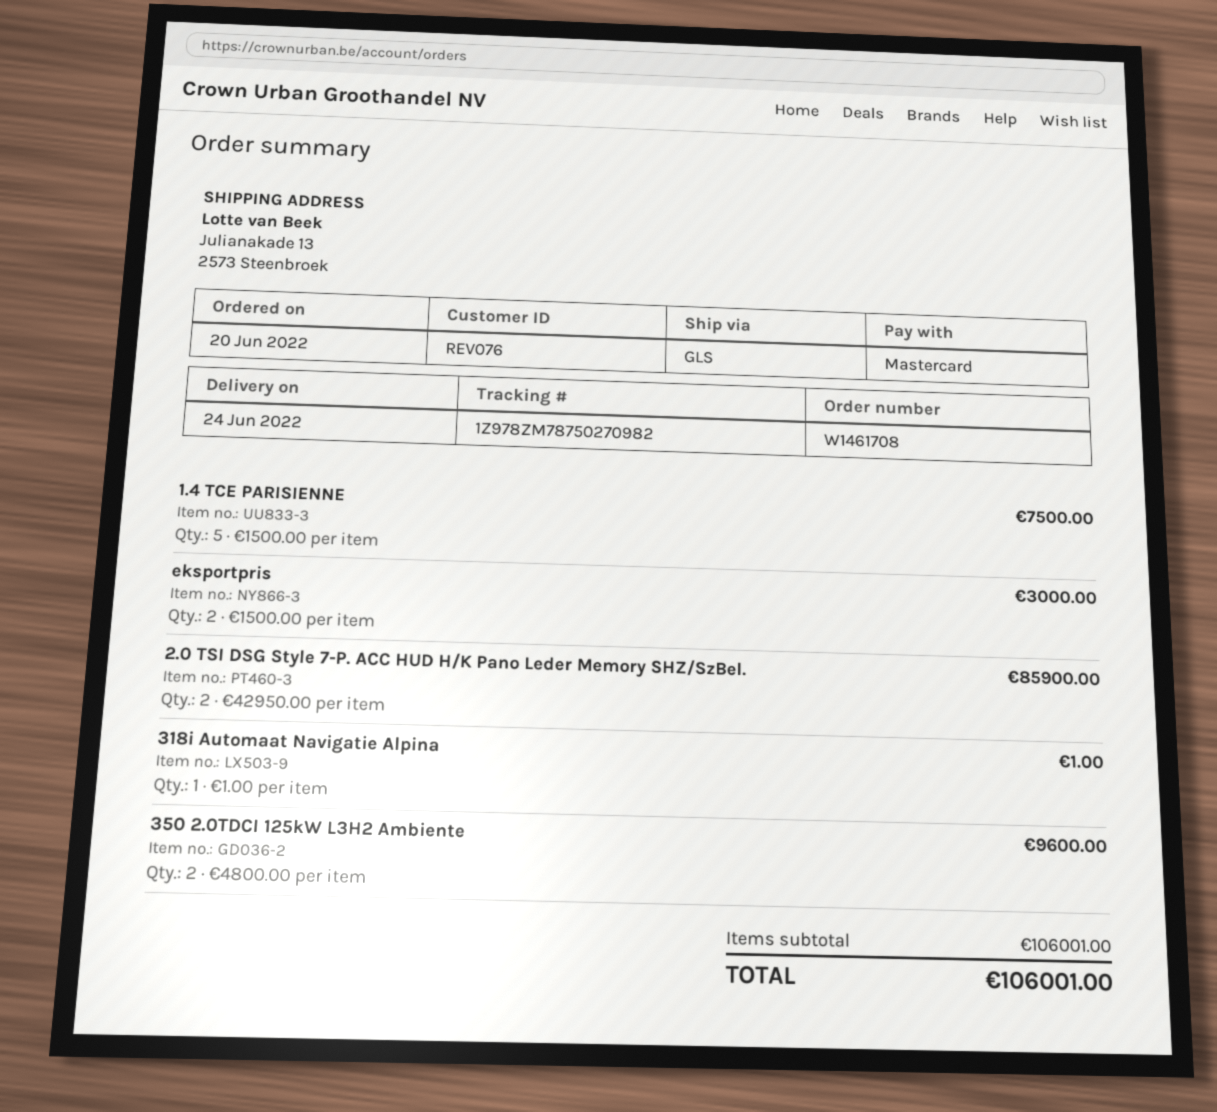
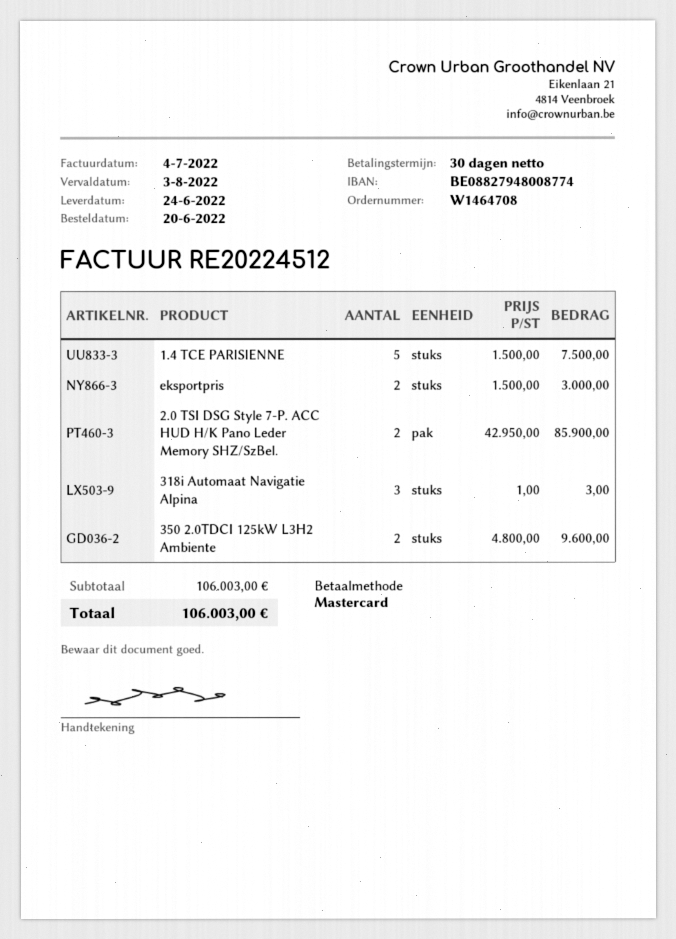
order number: W1461708 -> W1464708
318i Automaat Navigatie Alpina: 1 x 1.00 = 1.00 -> 3 x 1.00 = 3.00
subtotal: 106001.00 -> 106003.00
total: 106001.00 -> 106003.00

